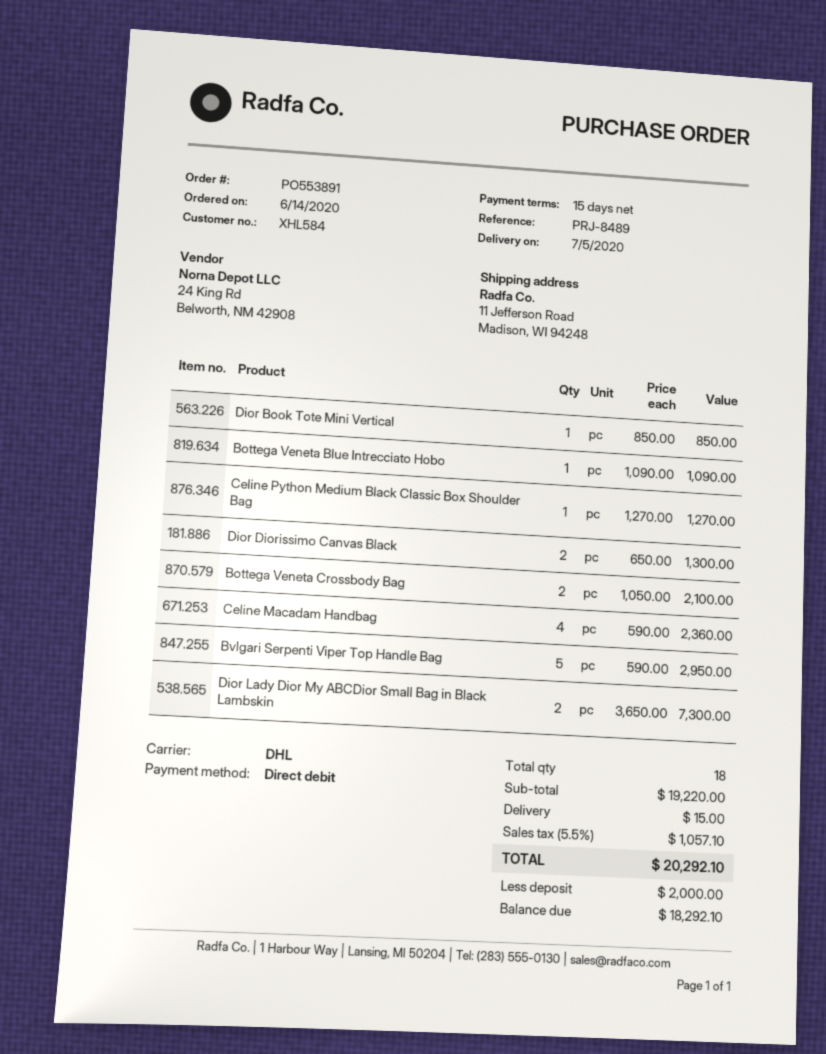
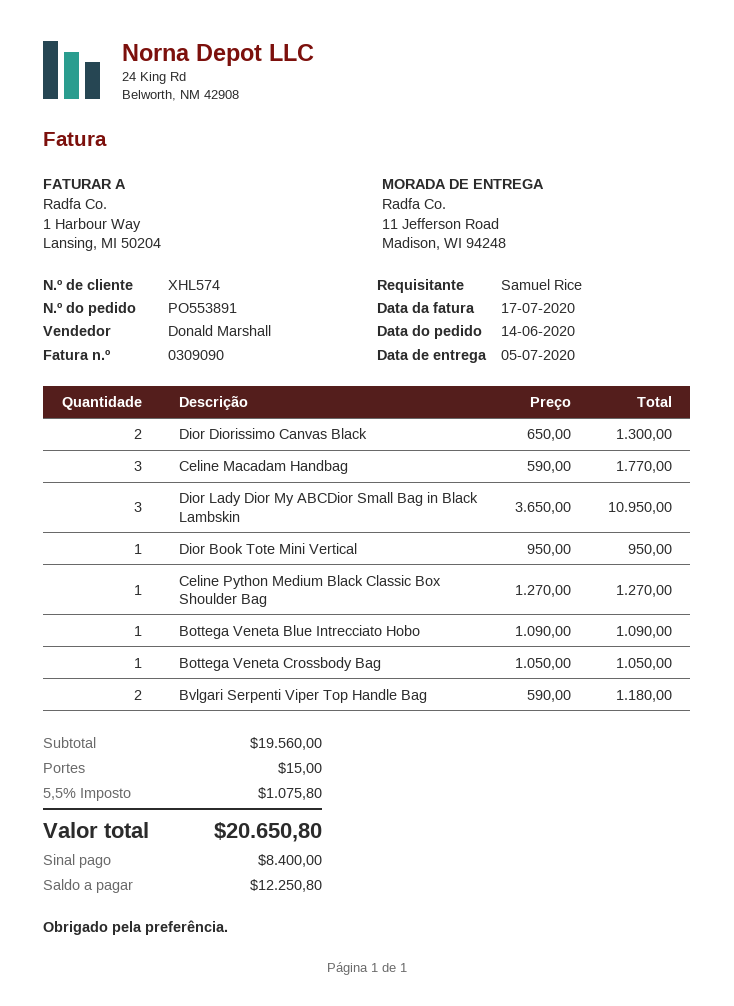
customer number: XHL584 -> XHL574
Dior Book Tote Mini Vertical: 1 x 850.00 = 850.00 -> 1 x 950.00 = 950.00
Bottega Veneta Crossbody Bag: 2 x 1050.00 = 2100.00 -> 1 x 1050.00 = 1050.00
Celine Macadam Handbag: 4 x 590.00 = 2360.00 -> 3 x 590.00 = 1770.00
Bvlgari Serpenti Viper Top Handle Bag: 5 x 590.00 = 2950.00 -> 2 x 590.00 = 1180.00
Dior Lady Dior My ABCDior Small Bag in Black Lambskin: 2 x 3650.00 = 7300.00 -> 3 x 3650.00 = 10950.00
subtotal: 19220.00 -> 19560.00
tax: 5.5% = 1057.10 -> 5.5% = 1075.80
total: 20292.10 -> 20650.80
deposit: 2000.00 -> 8400.00
balance: 18292.10 -> 12250.80

